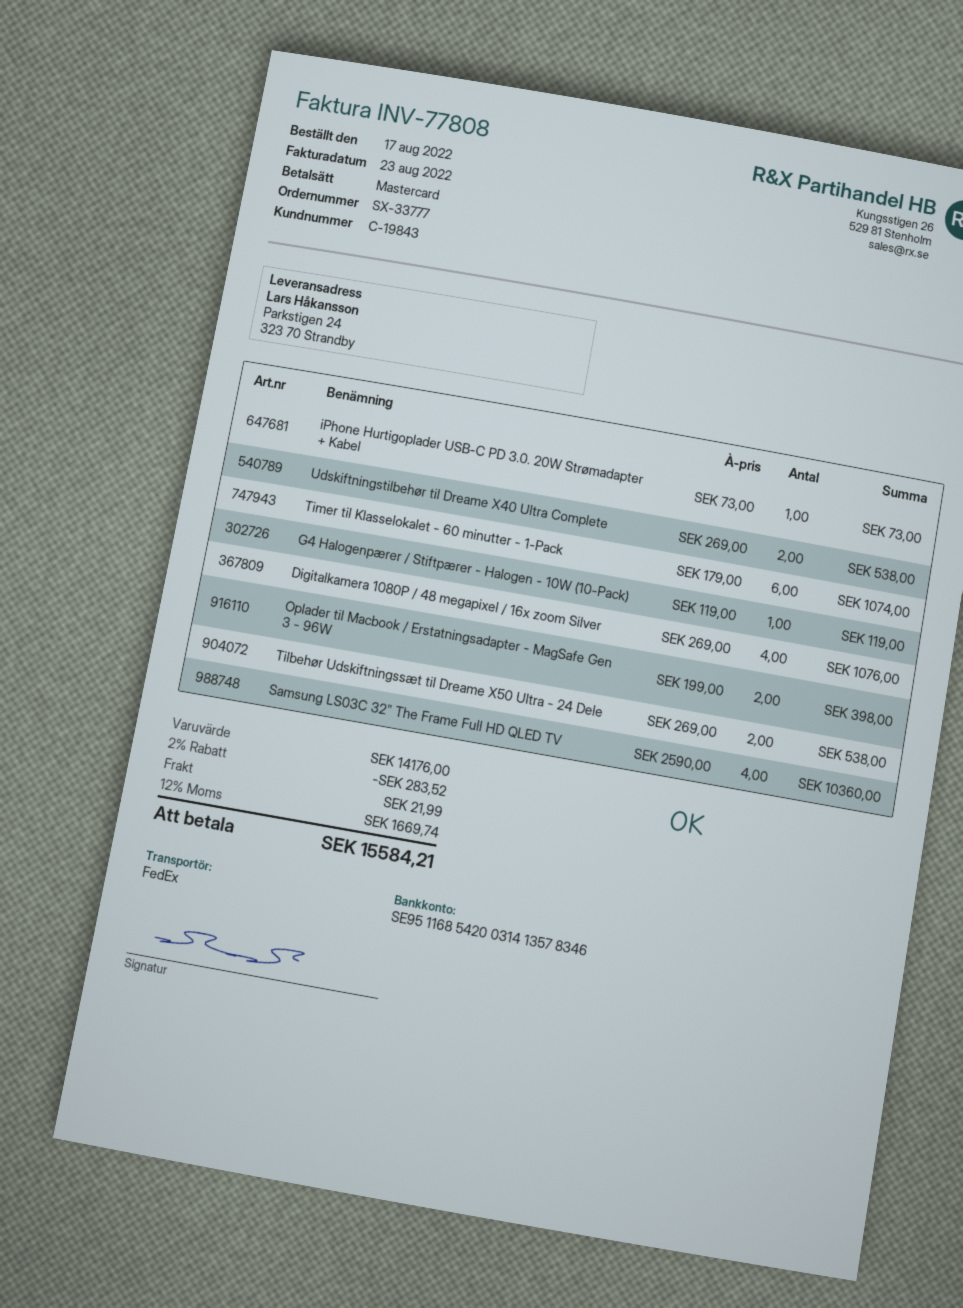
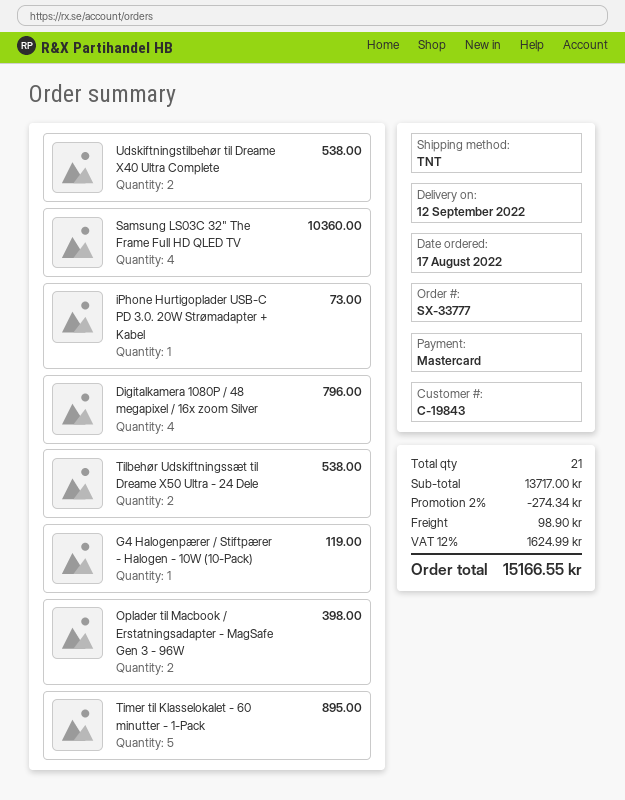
shipping method: FedEx -> TNT
Timer til Klasselokalet - 60 minutter - 1-Pack: 6 for 1074.00 -> 5 for 895.00
Digitalkamera 1080P / 48 megapixel / 16x zoom Silver: 4 for 1076.00 -> 4 for 796.00
subtotal: 14176.00 -> 13717.00
discount: 2% = 283.52 -> 2% = 274.34
shipping: 21.99 -> 98.90
tax: 12% = 1669.74 -> 12% = 1624.99
total: 15584.21 -> 15166.55

